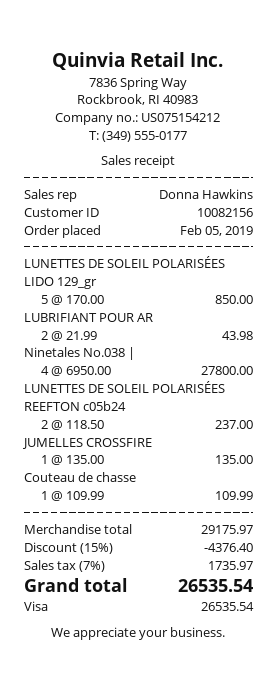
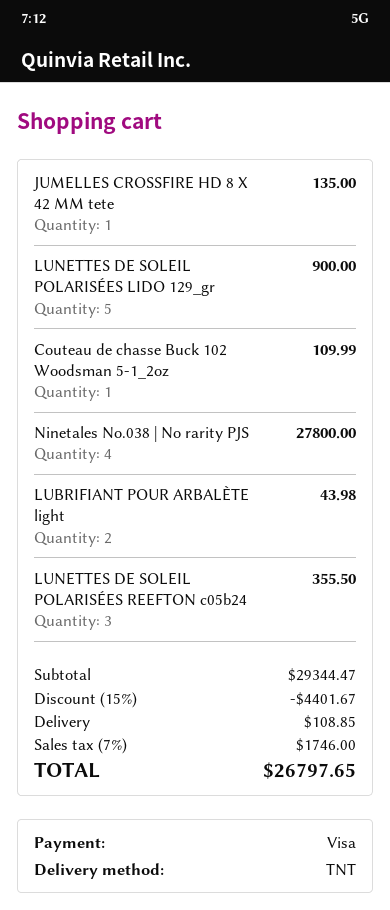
LUNETTES DE SOLEIL POLARISÉES LIDO 129_gr: 5 for 850.00 -> 5 for 900.00
LUNETTES DE SOLEIL POLARISÉES REEFTON c05b24: 2 for 237.00 -> 3 for 355.50
subtotal: 29175.97 -> 29344.47
discount: 15% = 4376.40 -> 15% = 4401.67
shipping: none -> 108.85
tax: 7% = 1735.97 -> 7% = 1746.00
total: 26535.54 -> 26797.65

